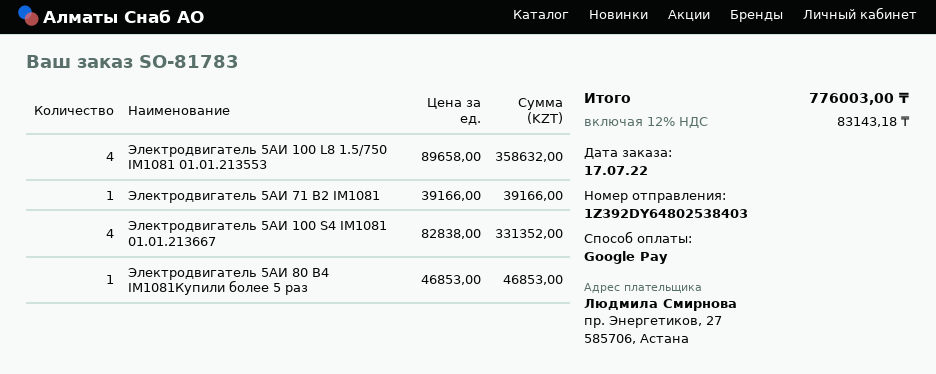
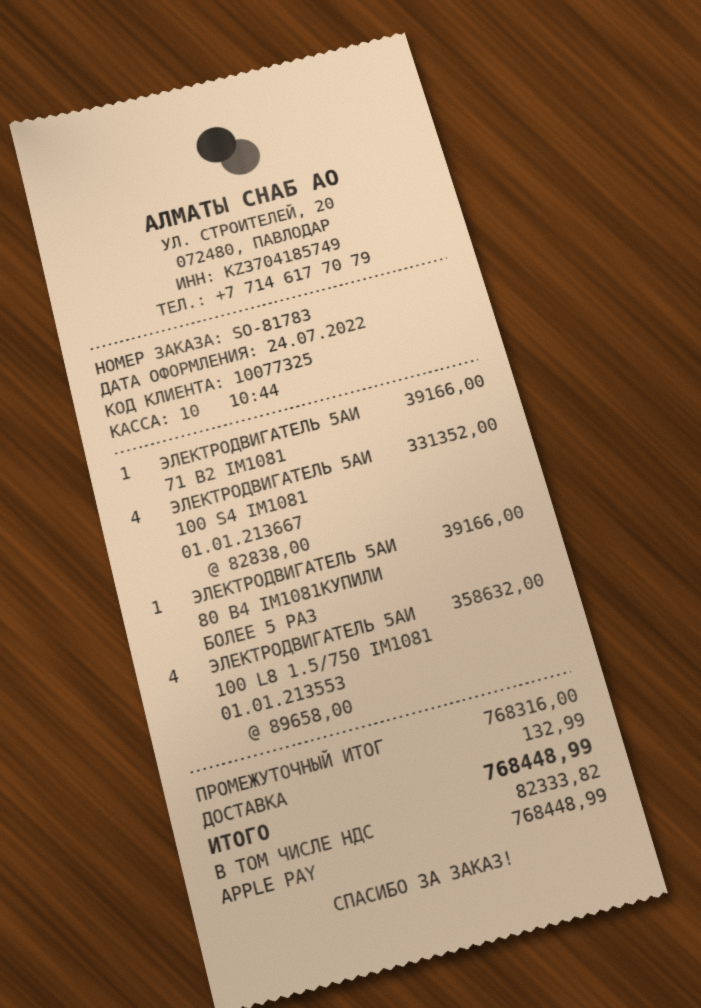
order date: 2022-07-17 -> 2022-07-24
payment method: Google Pay -> Apple Pay
Электродвигатель 5АИ 80 В4 IM1081Купили более 5 раз: 1 x 46853.00 = 46853.00 -> 1 x 39166.00 = 39166.00
shipping: none -> 132.99
tax: 83143.18 -> 82333.82
total: 776003.00 -> 768448.99

